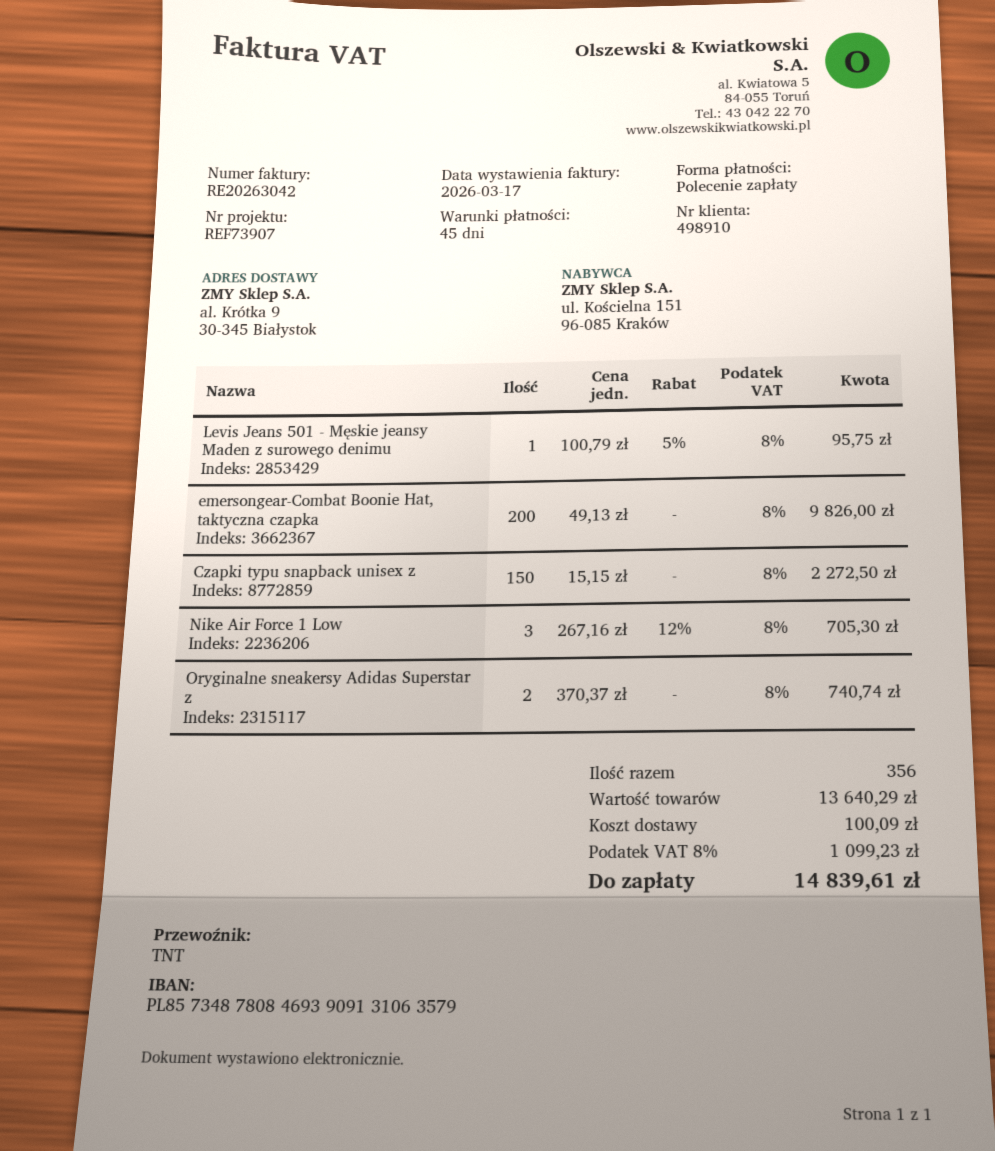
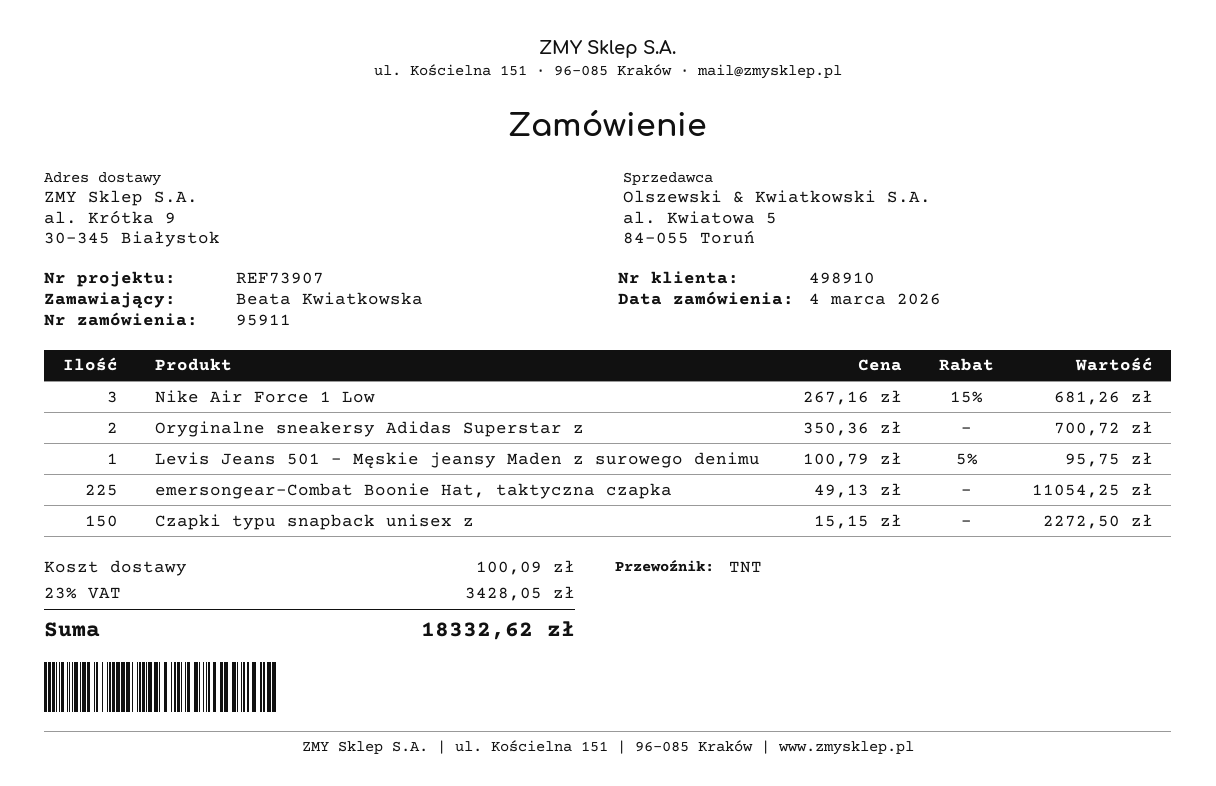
emersongear-Combat Boonie Hat, taktyczna czapka: 200 x 49.13 = 9826.00 -> 225 x 49.13 = 11054.25
Nike Air Force 1 Low: 3 x 267.16 - 12% = 705.30 -> 3 x 267.16 - 15% = 681.26
Oryginalne sneakersy Adidas Superstar z: 2 x 370.37 = 740.74 -> 2 x 350.36 = 700.72
tax: 8% = 1099.23 -> 23% = 3428.05
total: 14839.61 -> 18332.62

